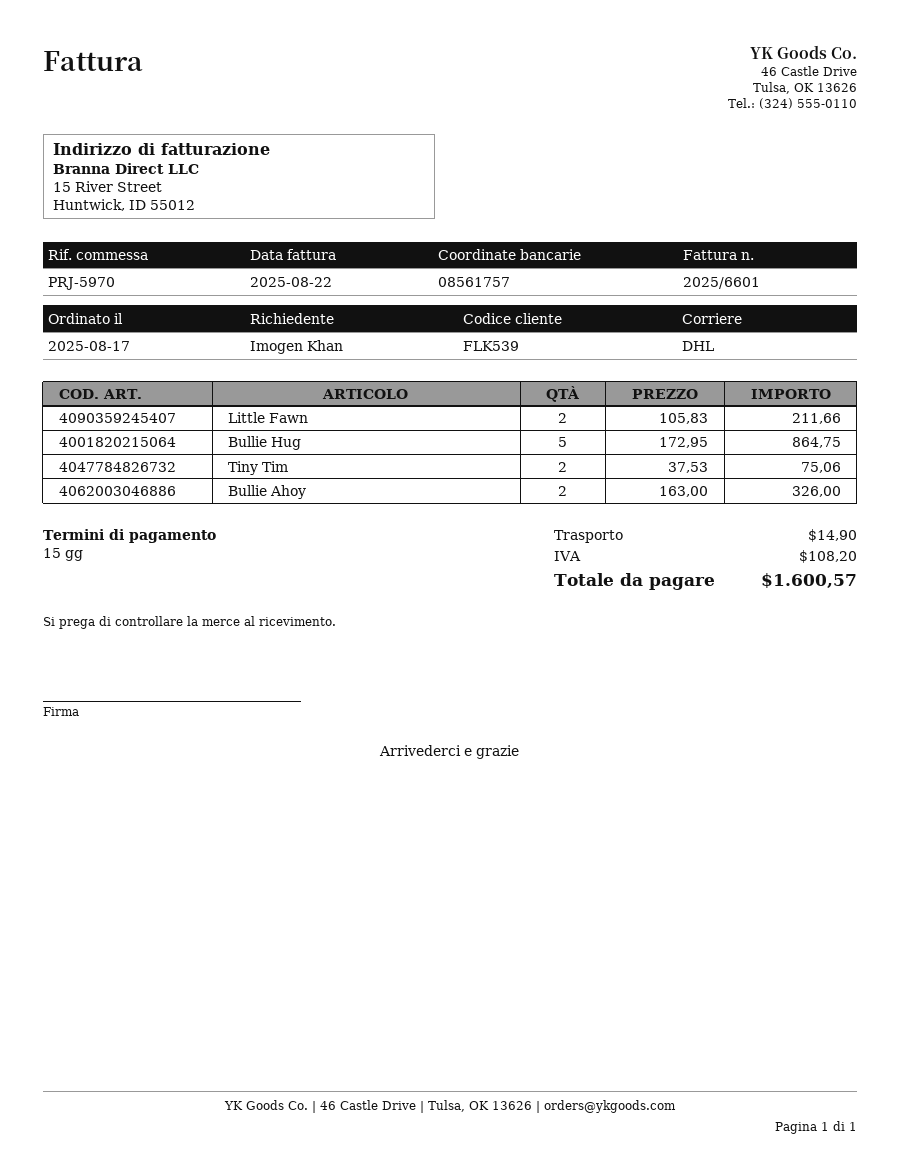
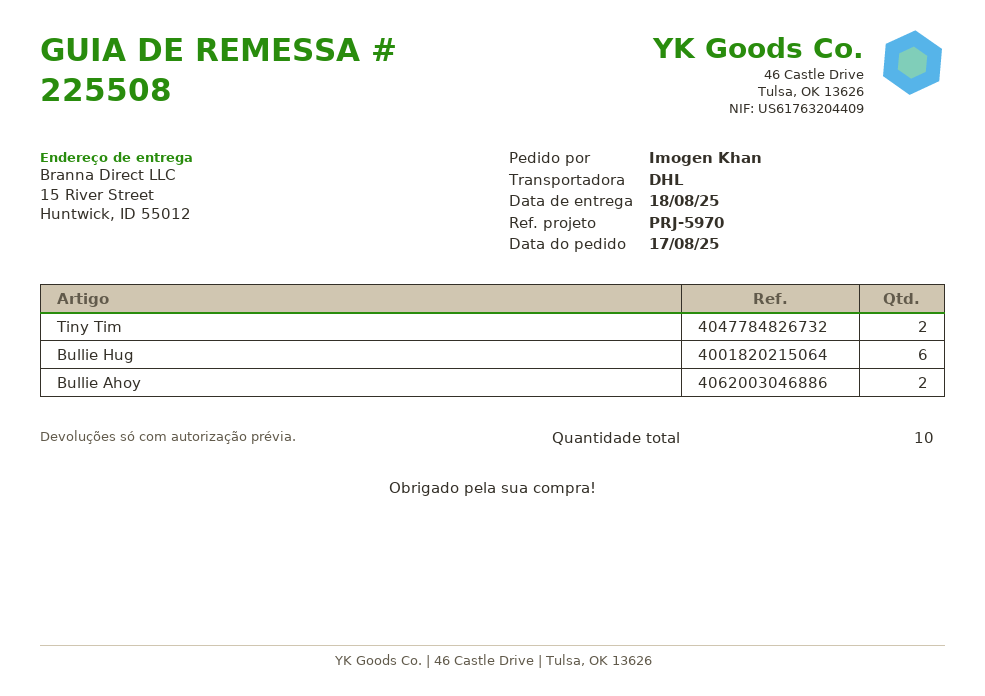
Little Fawn: 2 -> none
Bullie Hug: 5 -> 6

